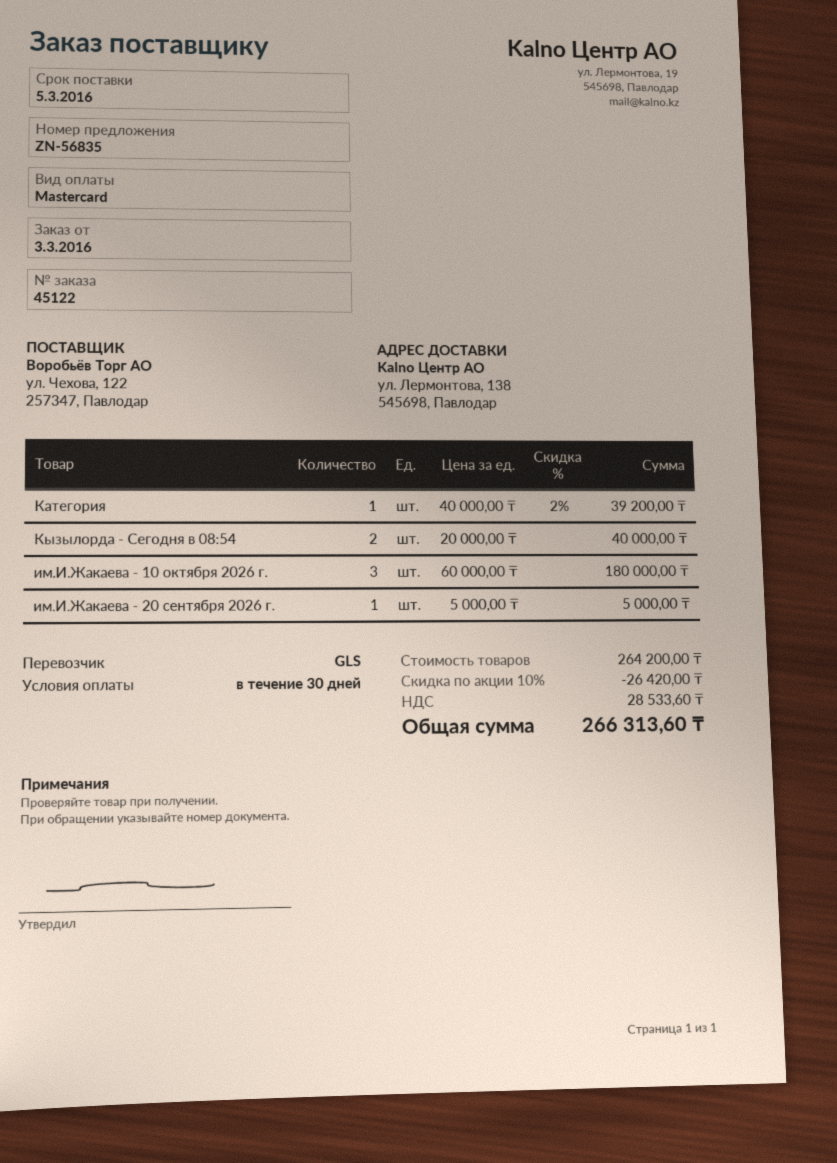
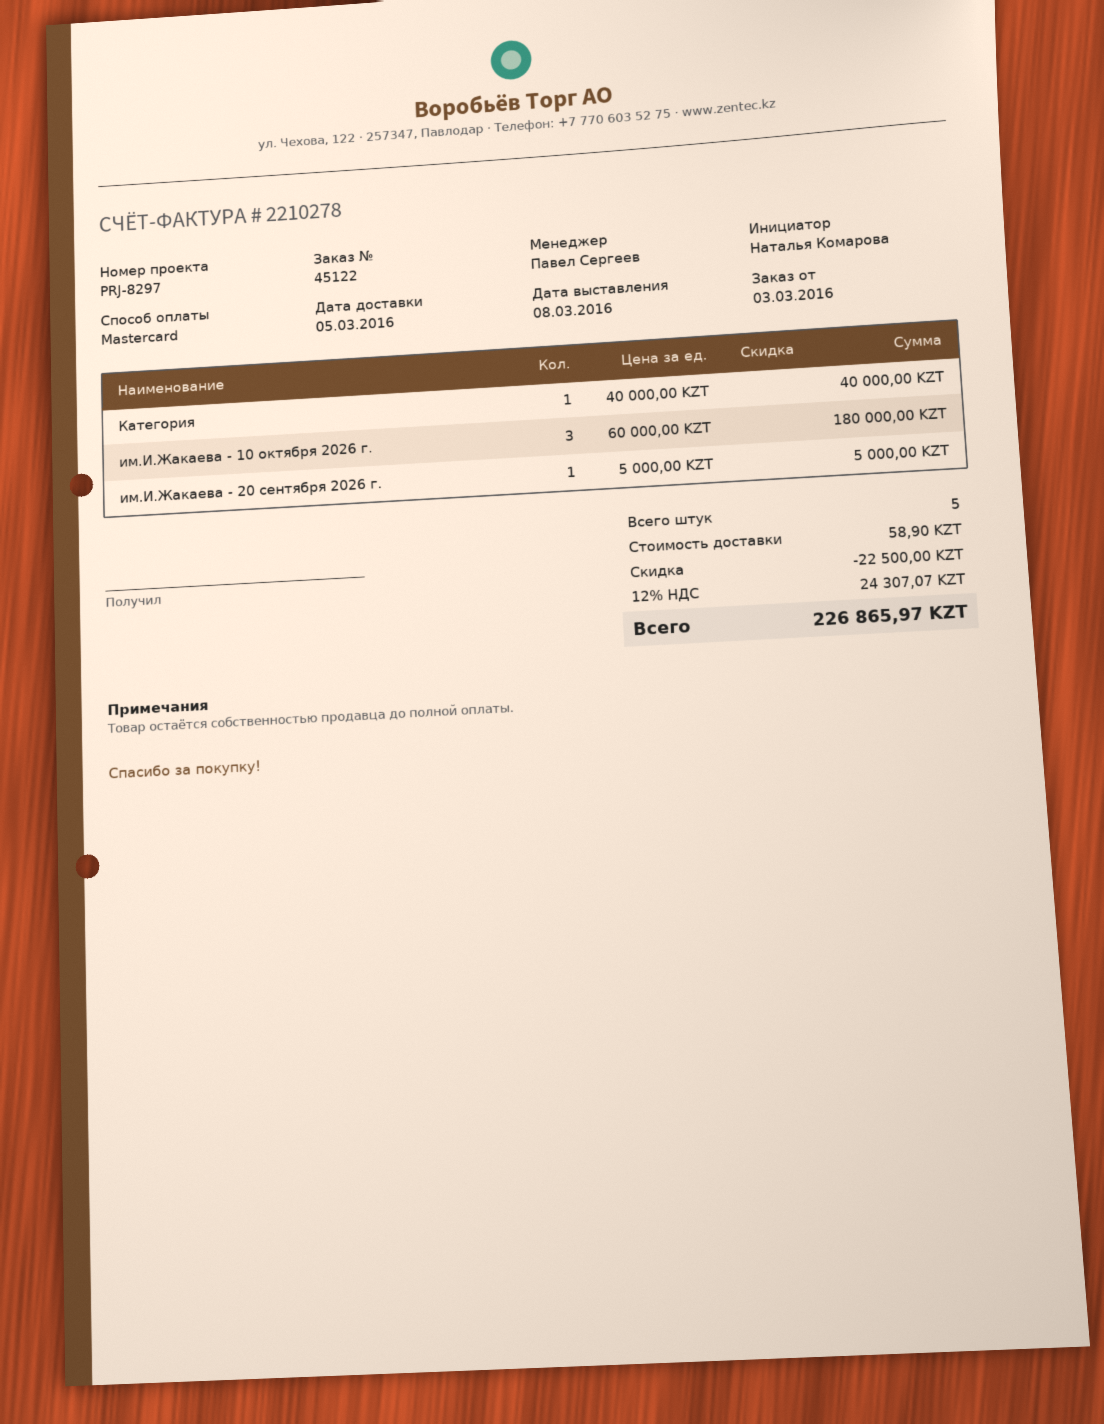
Категория: 1 x 40000.00 - 2% = 39200.00 -> 1 x 40000.00 = 40000.00
Кызылорда - Сегодня в 08:54: 2 x 20000.00 = 40000.00 -> none
discount: 26420.00 -> 22500.00
shipping: none -> 58.90
tax: 28533.60 -> 24307.07
total: 266313.60 -> 226865.97

